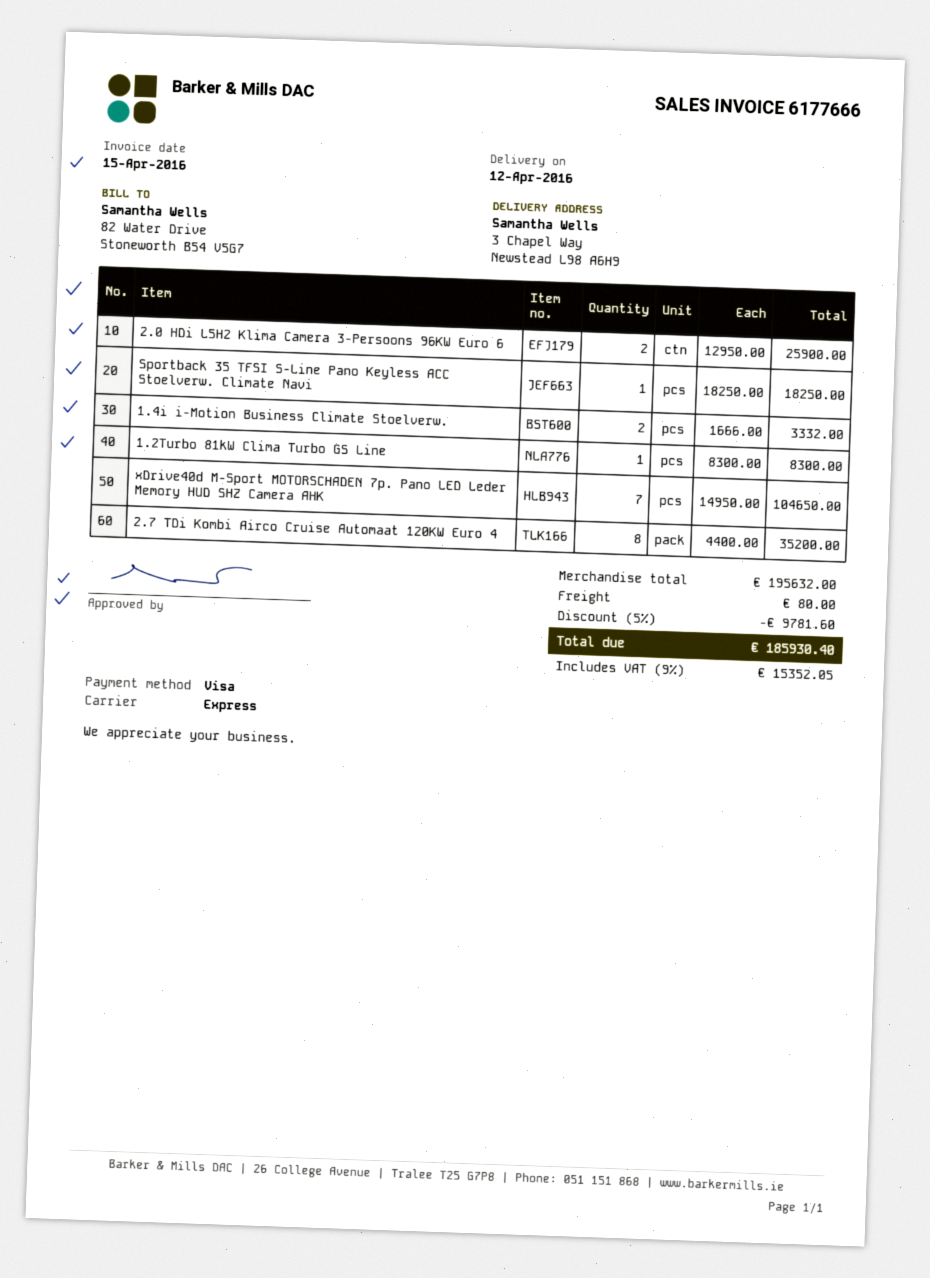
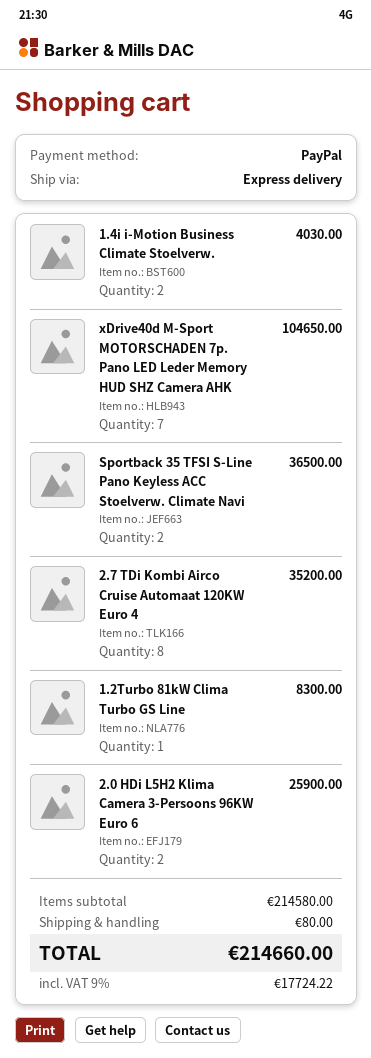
payment method: Visa -> PayPal
Sportback 35 TFSI S-Line Pano Keyless ACC Stoelverw. Climate Navi: 1 for 18250.00 -> 2 for 36500.00
1.4i i-Motion Business Climate Stoelverw.: 2 for 3332.00 -> 2 for 4030.00
subtotal: 195632.00 -> 214580.00
discount: 5% = 9781.60 -> none
tax: 9% = 15352.05 -> 9% = 17724.22
total: 185930.40 -> 214660.00

